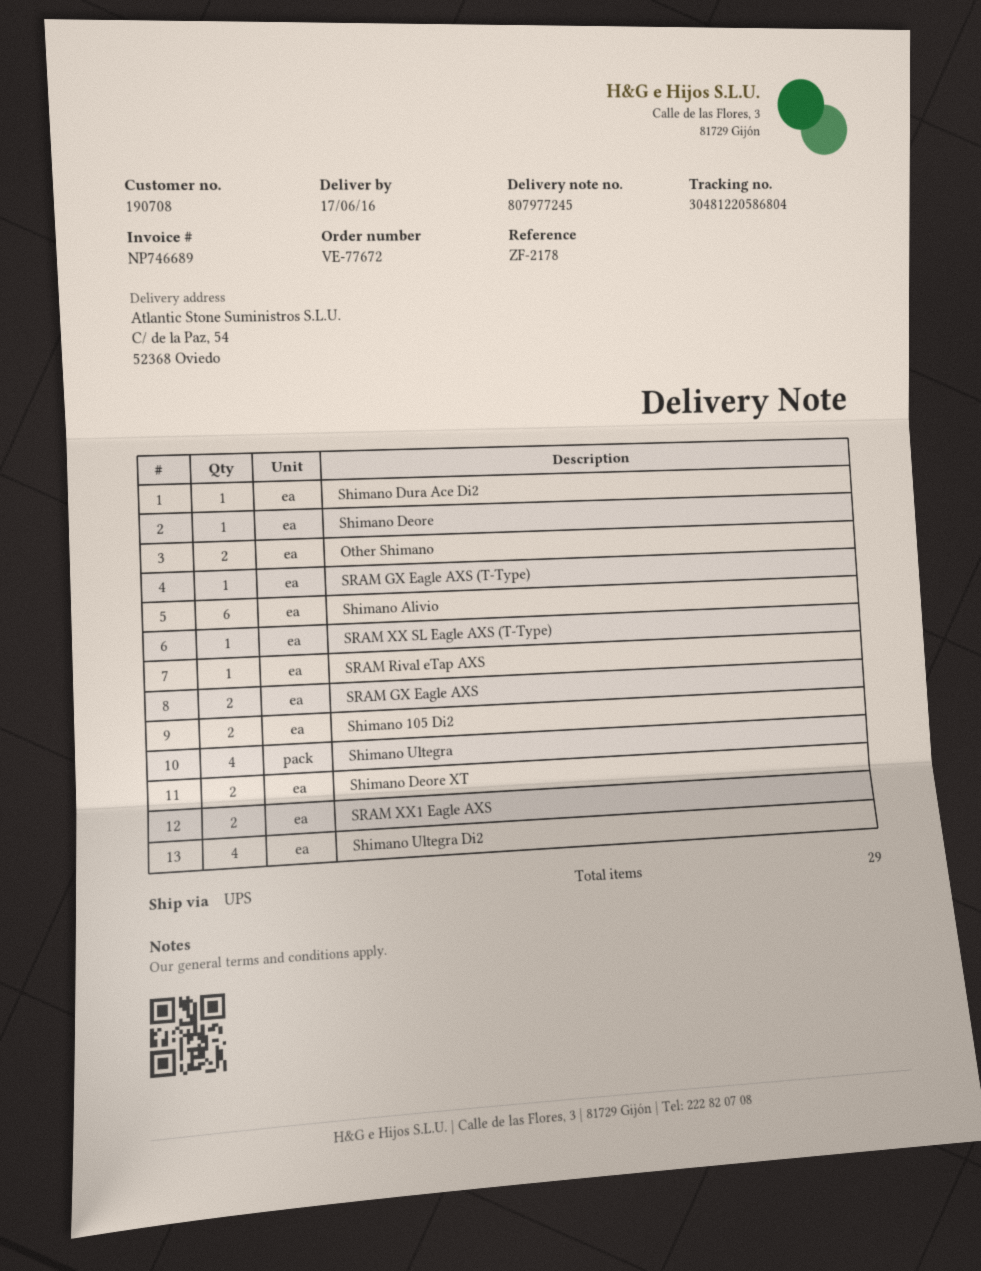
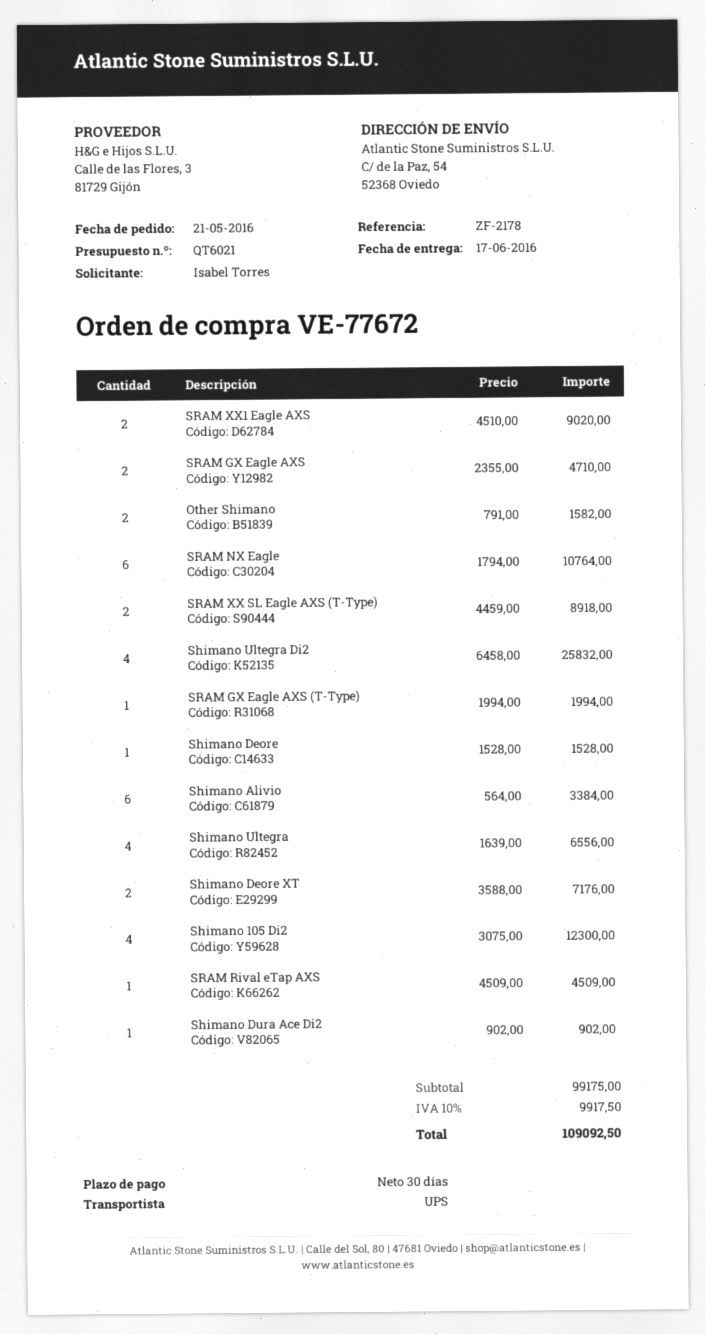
SRAM XX SL Eagle AXS (T-Type): 1 -> 2
Shimano 105 Di2: 2 -> 4
SRAM NX Eagle: none -> 6

